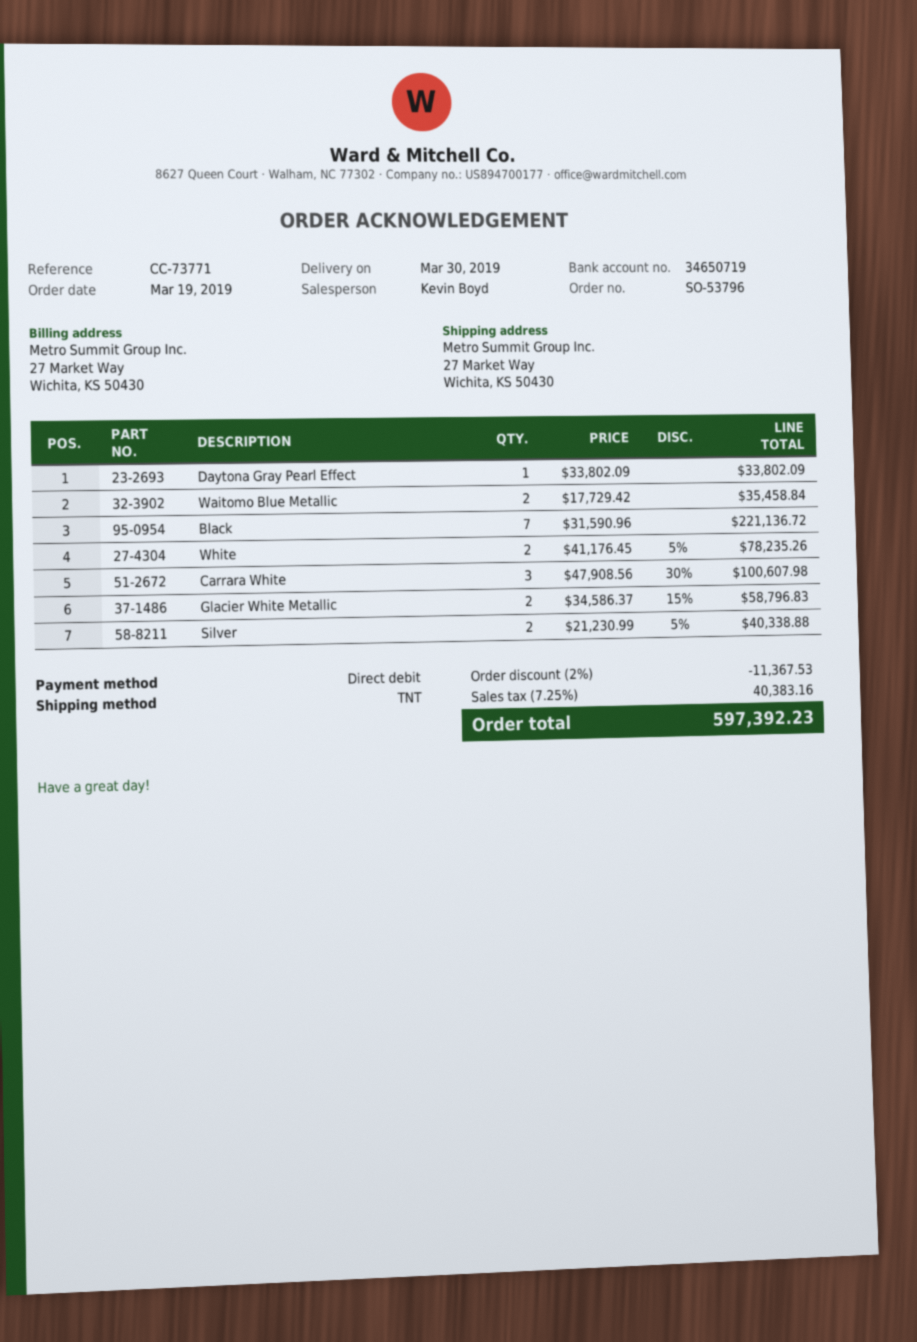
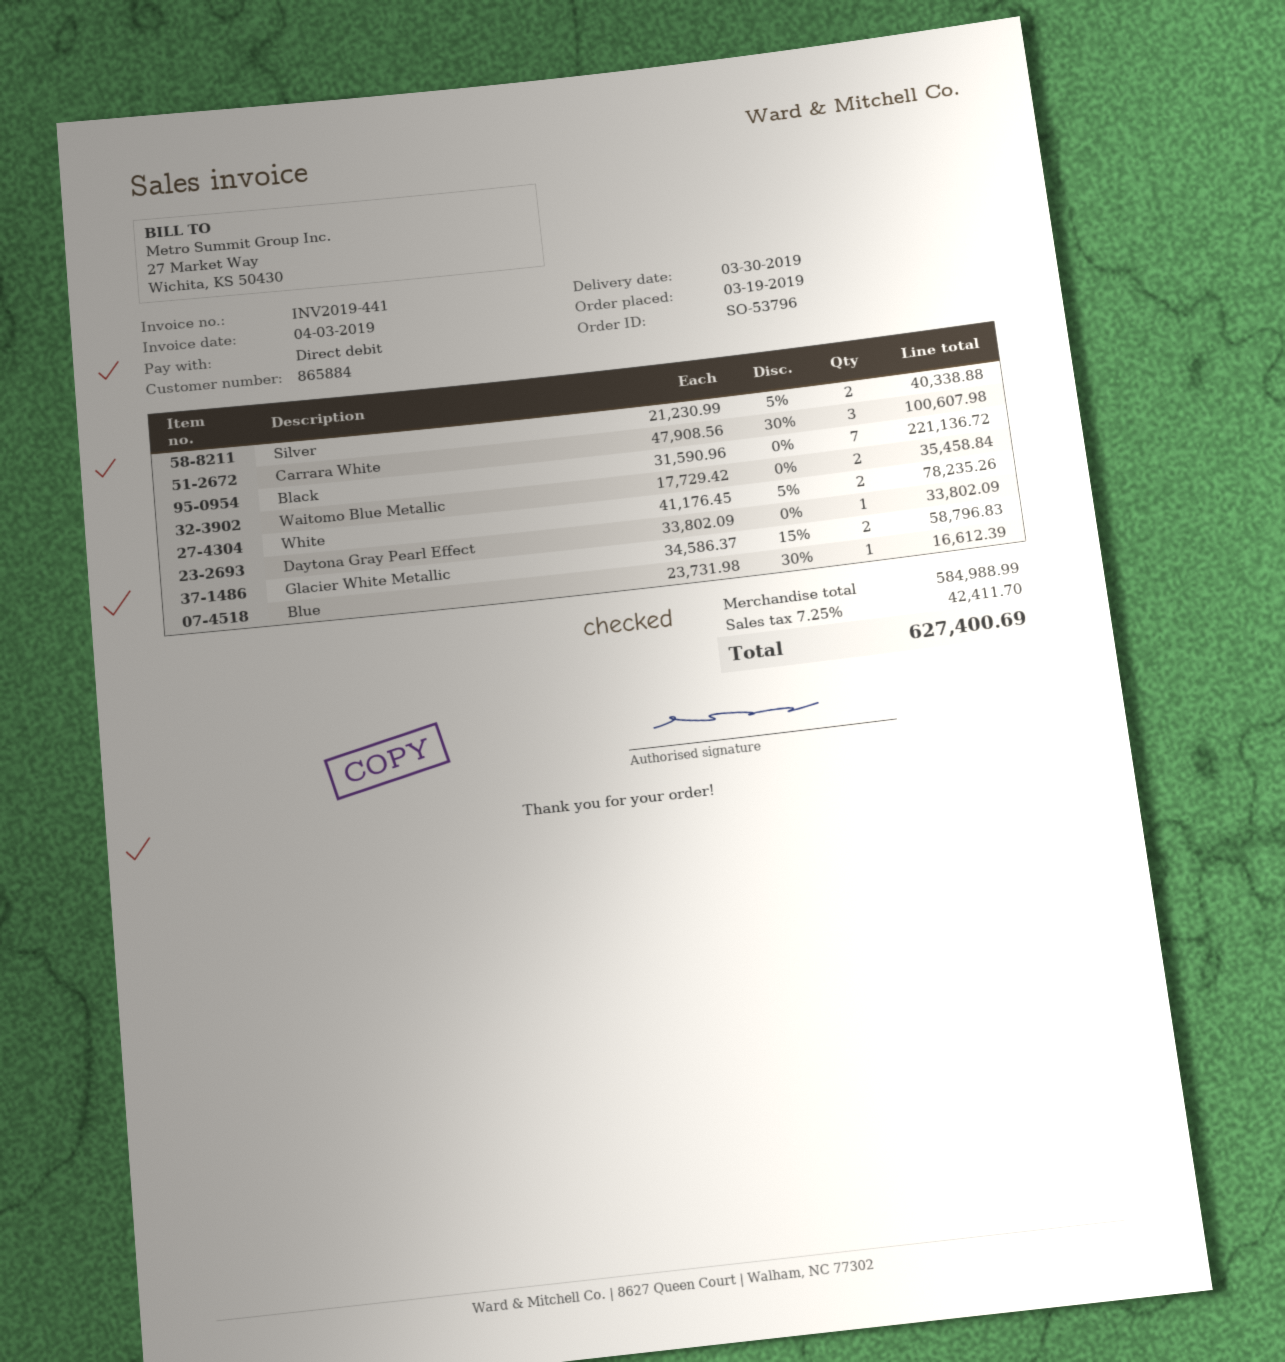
Blue: none -> 1 x 23731.98 - 30% = 16612.39
discount: 2% = 11367.53 -> none
tax: 7.25% = 40383.16 -> 7.25% = 42411.70
total: 597392.23 -> 627400.69

